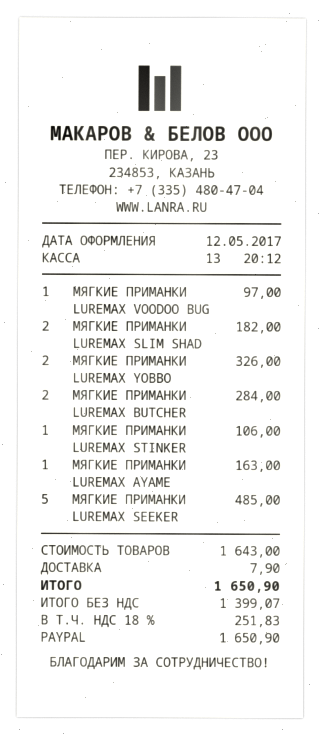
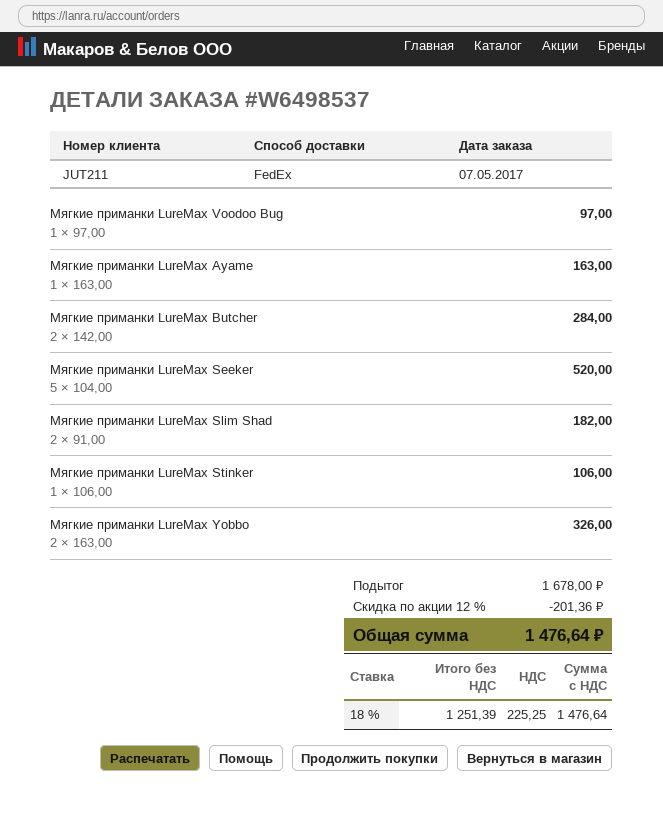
order date: 2017-05-12 -> 2017-05-07
МЯГКИЕ ПРИМАНКИ LUREMAX SEEKER: 5 for 485.00 -> 5 for 520.00
subtotal: 1643.00 -> 1678.00
discount: none -> 12% = 201.36
shipping: 7.90 -> none
net: 1399.07 -> 1251.39
tax: 18% = 251.83 -> 18% = 225.25
total: 1650.90 -> 1476.64

